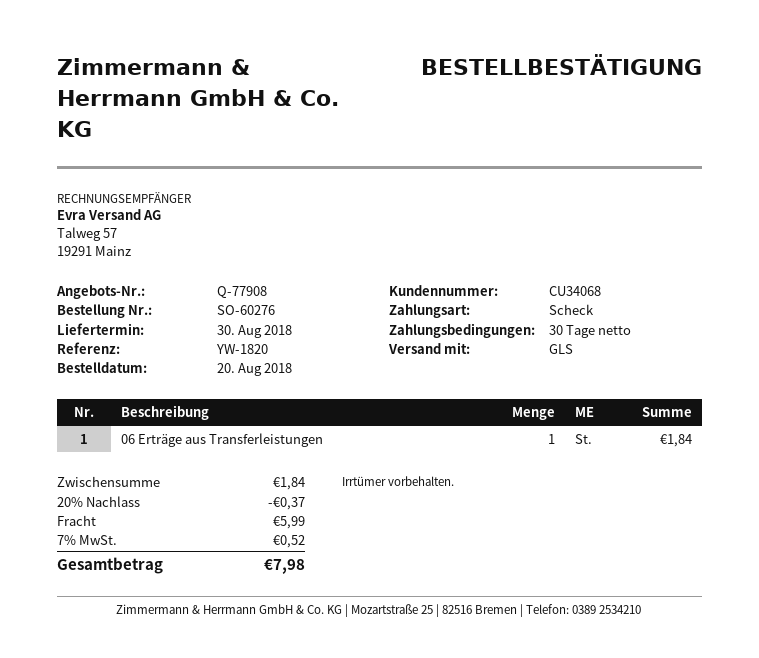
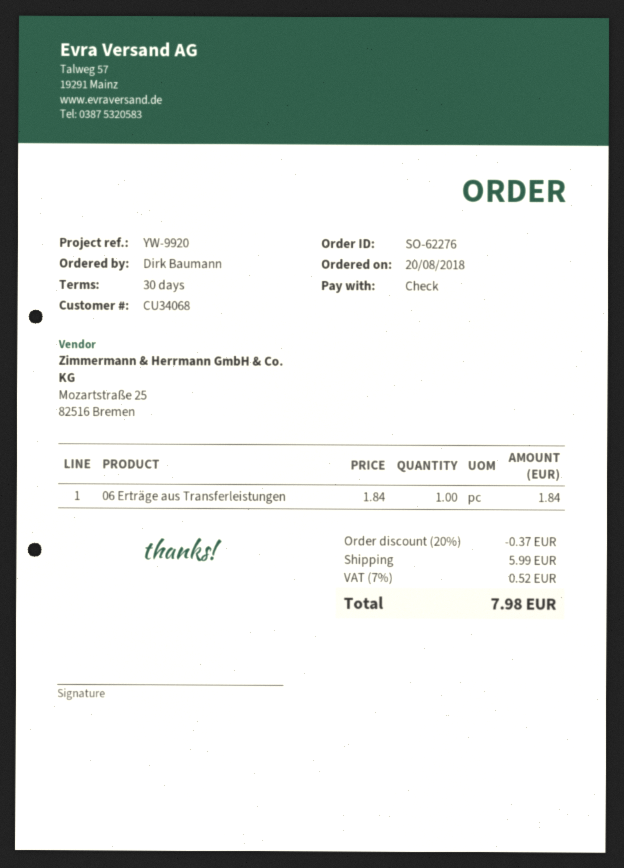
order number: SO-60276 -> SO-62276
reference: YW-1820 -> YW-9920

